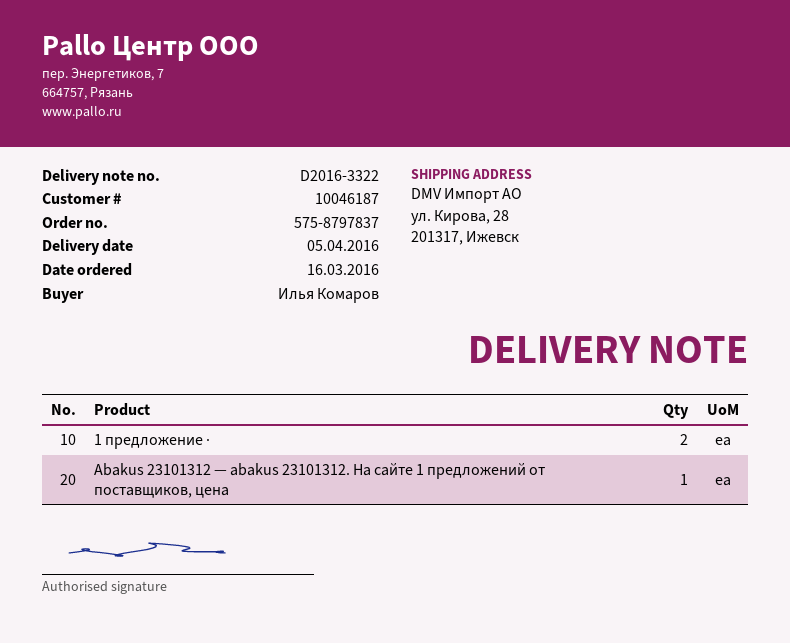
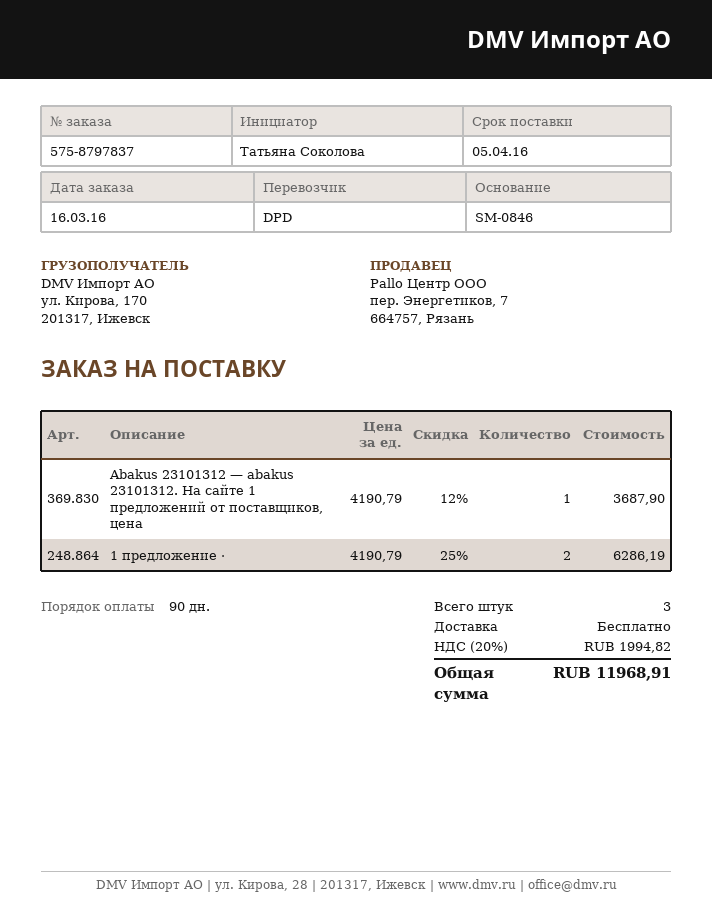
ordered by: Илья Комаров -> Татьяна Соколова
ship to: ул. Кирова, 28, 201317, Ижевск -> ул. Кирова, 170, 201317, Ижевск

